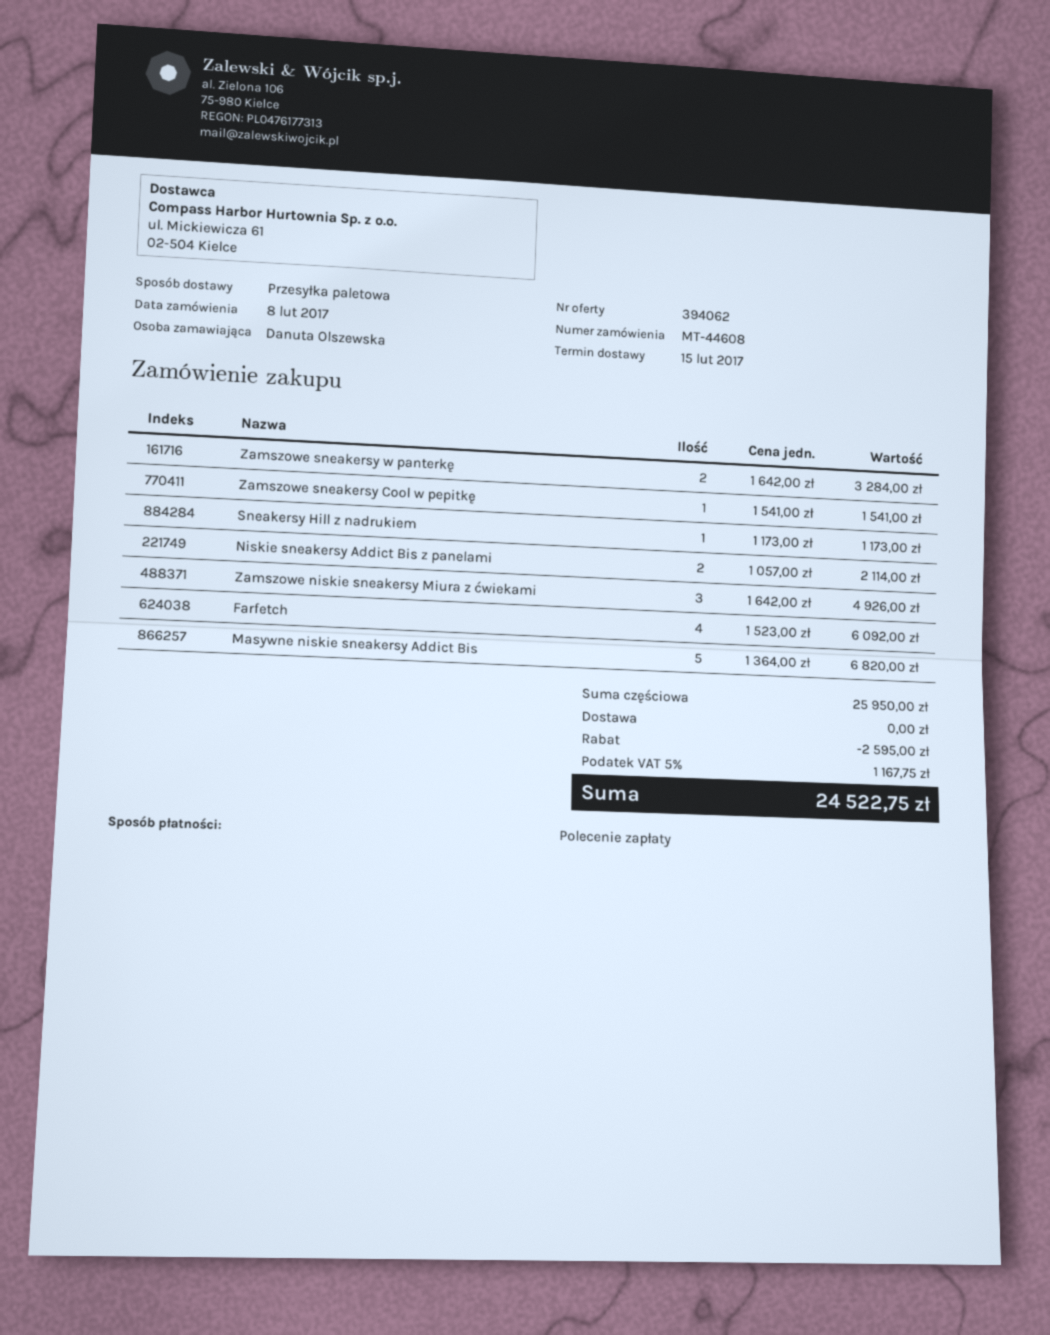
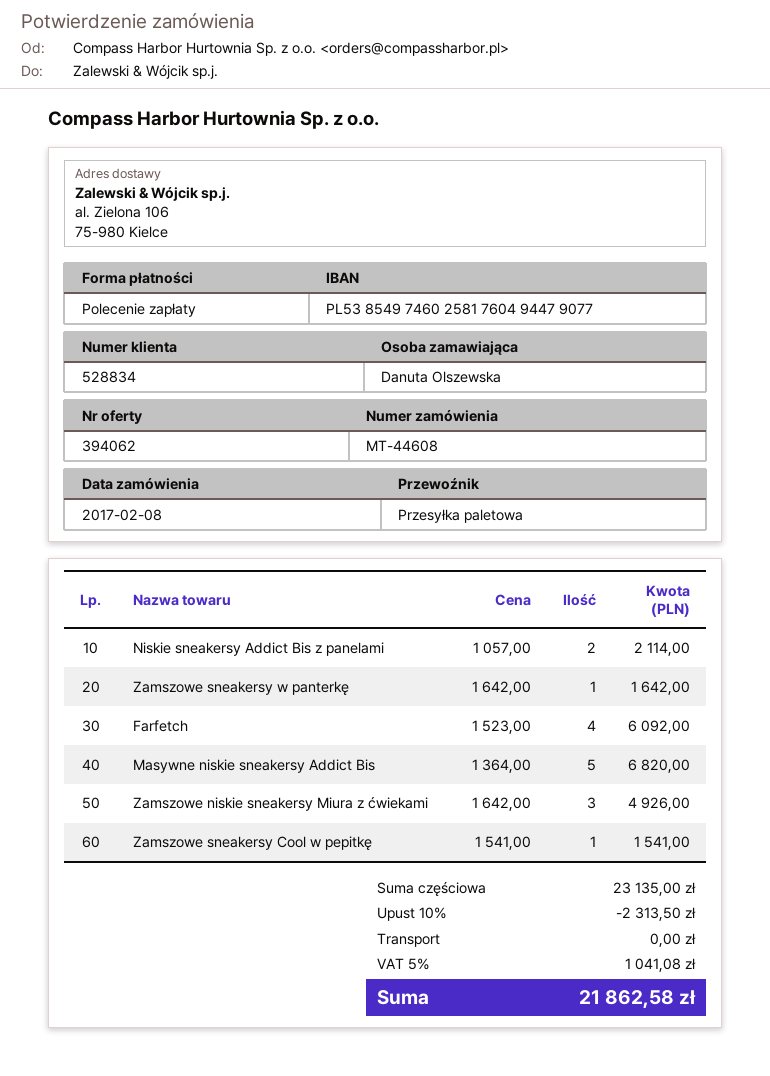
Zamszowe sneakersy w panterkę: 2 x 1642.00 = 3284.00 -> 1 x 1642.00 = 1642.00
Sneakersy Hill z nadrukiem: 1 x 1173.00 = 1173.00 -> none
subtotal: 25950.00 -> 23135.00
discount: 2595.00 -> 2313.50
tax: 5% = 1167.75 -> 5% = 1041.08
total: 24522.75 -> 21862.58

